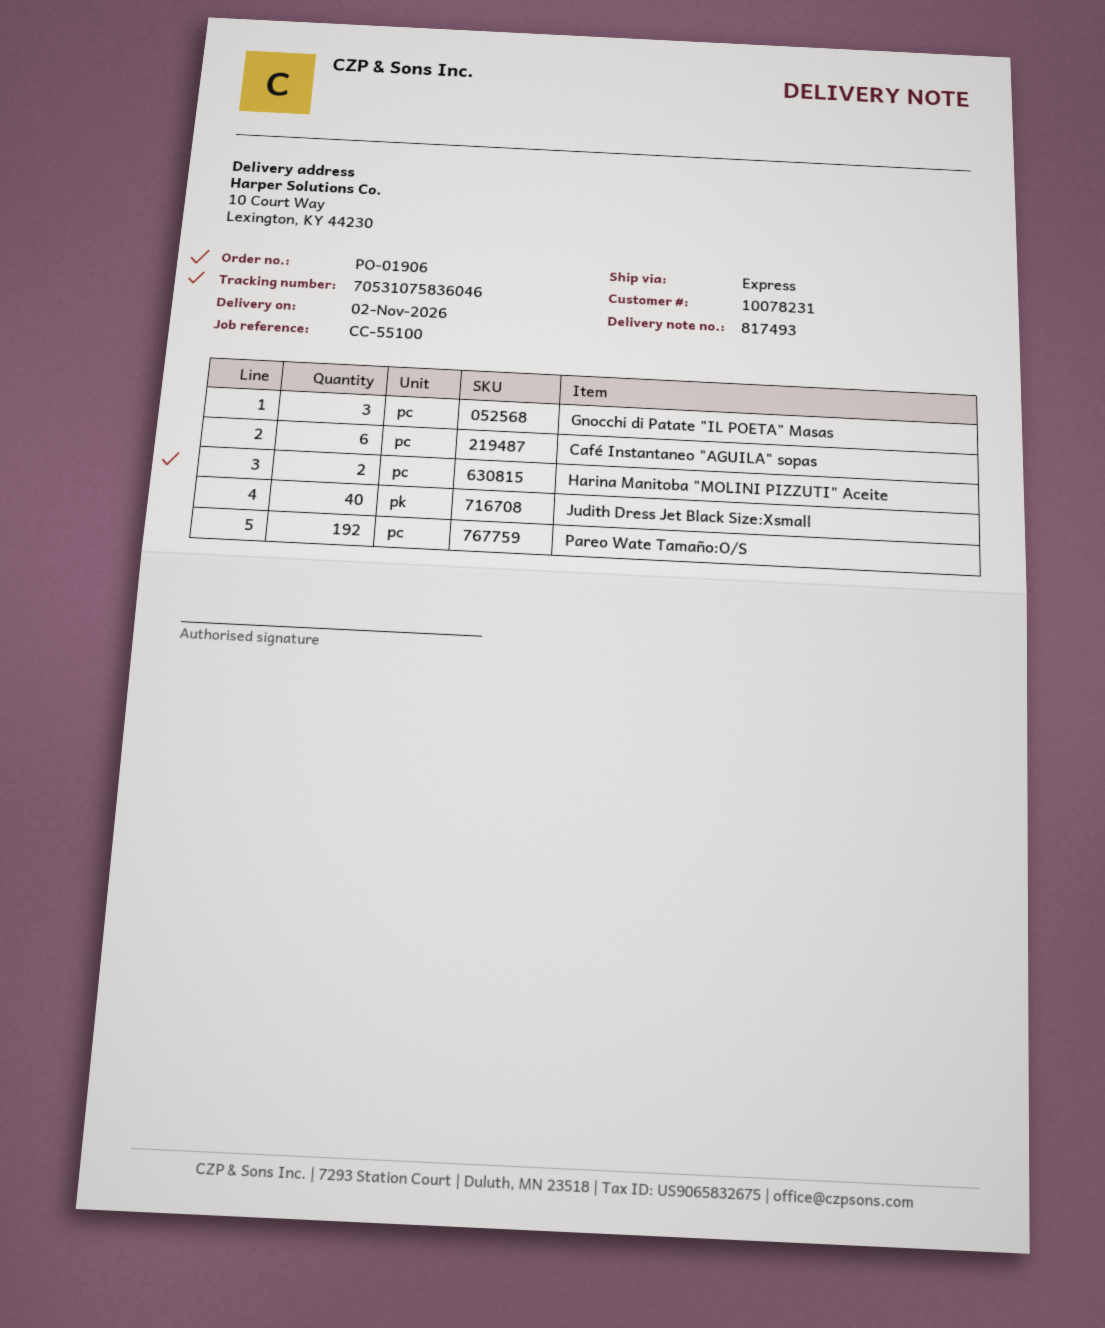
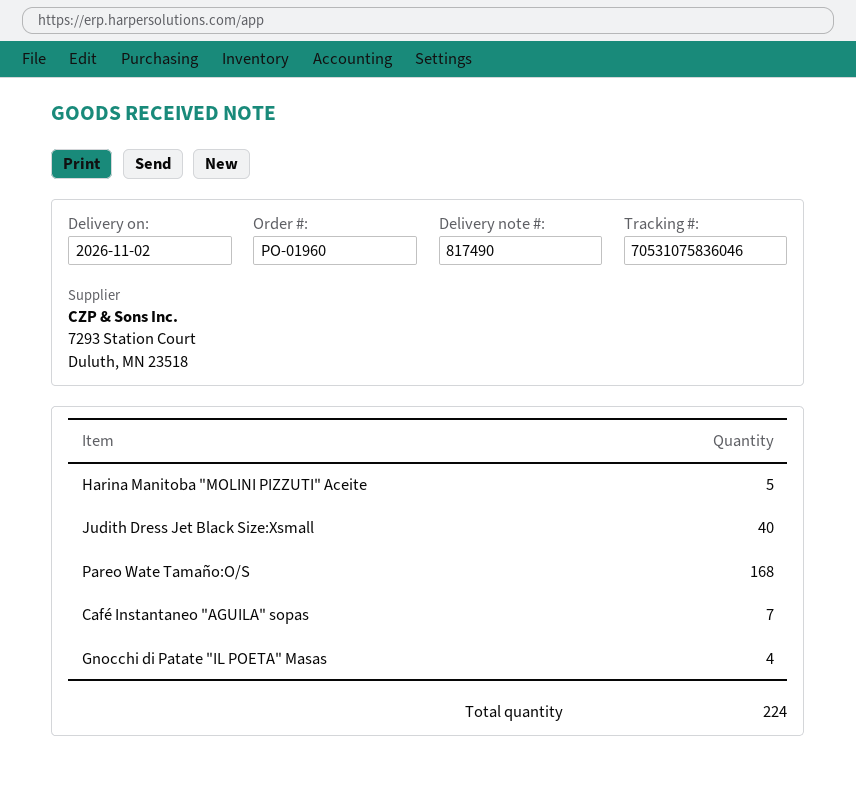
order number: PO-01906 -> PO-01960
delivery note number: 817493 -> 817490
Gnocchi di Patate "IL POETA" Masas: 3 -> 4
Café Instantaneo "AGUILA" sopas: 6 -> 7
Harina Manitoba "MOLINI PIZZUTI" Aceite: 2 -> 5
Pareo Wate Tamaño:O/S: 192 -> 168

